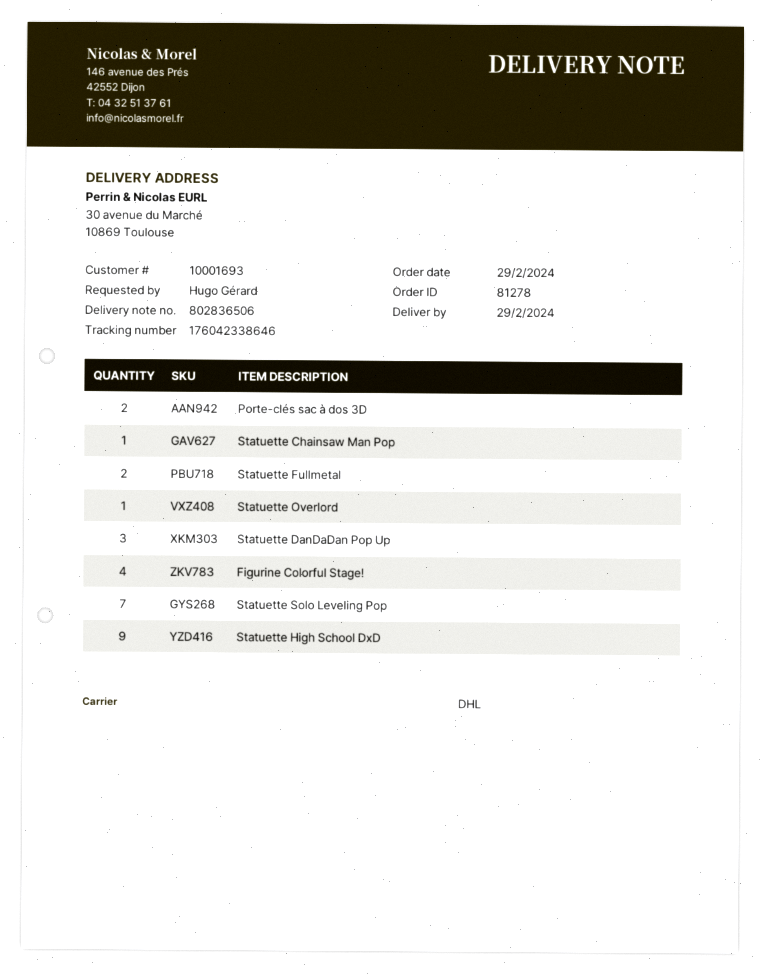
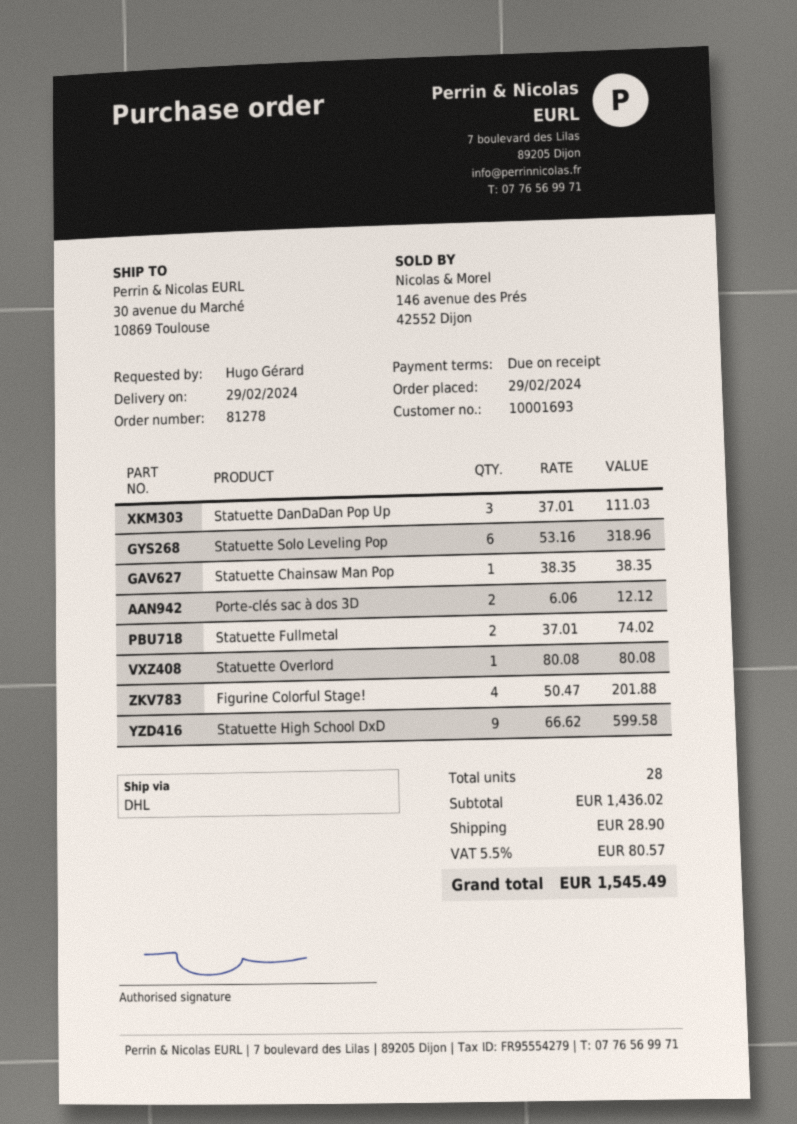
Statuette Solo Leveling Pop: 7 -> 6

